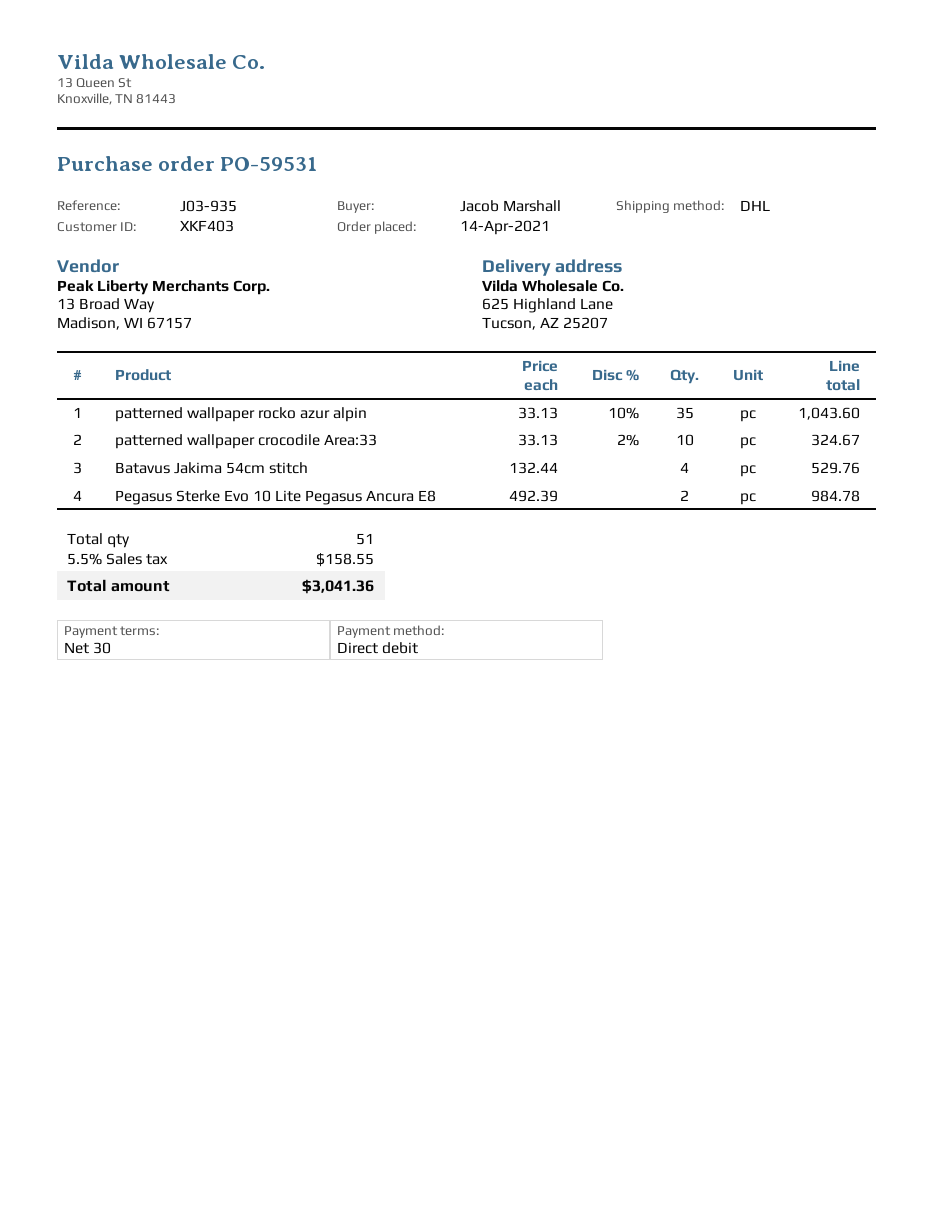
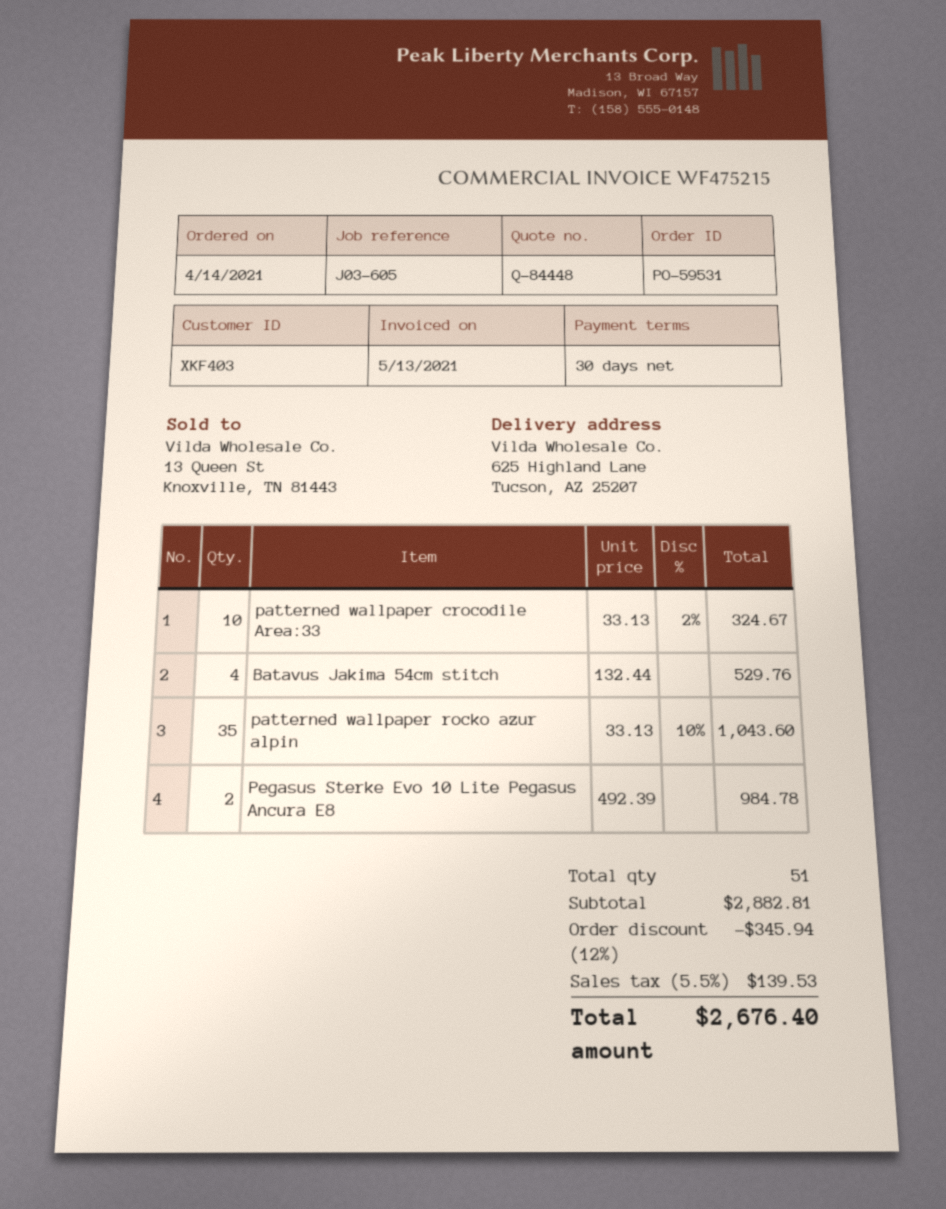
reference: J03-935 -> J03-605
discount: none -> 12% = 345.94
tax: 5.5% = 158.55 -> 5.5% = 139.53
total: 3041.36 -> 2676.40

